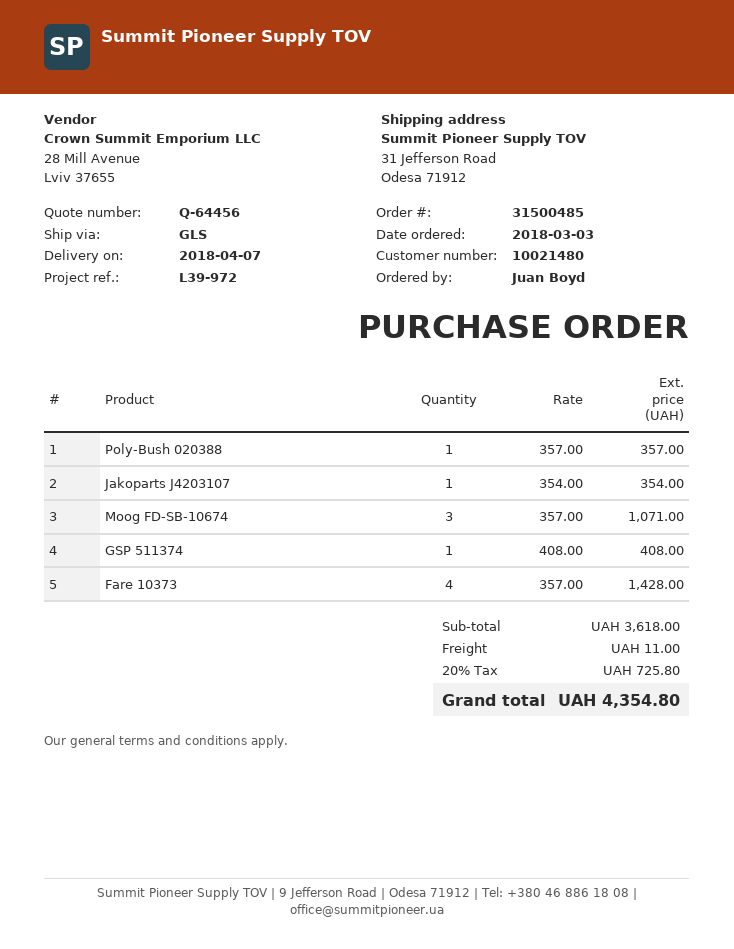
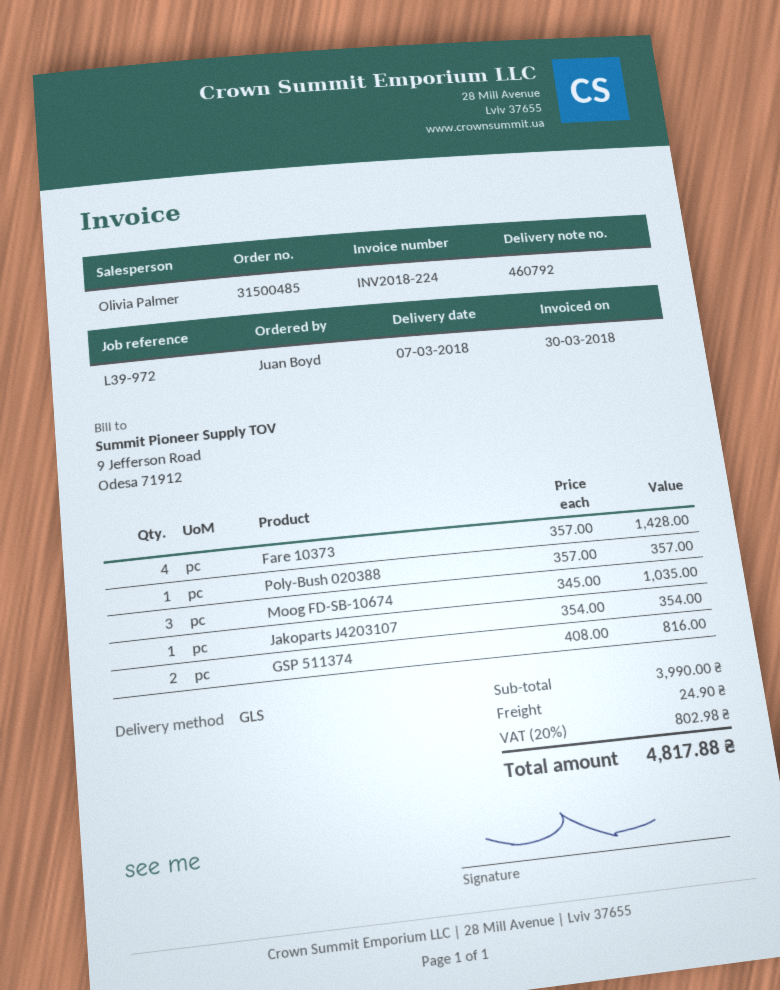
delivery date: 2018-04-07 -> 2018-03-07
Moog FD-SB-10674: 3 x 357.00 = 1071.00 -> 3 x 345.00 = 1035.00
GSP 511374: 1 x 408.00 = 408.00 -> 2 x 408.00 = 816.00
subtotal: 3618.00 -> 3990.00
shipping: 11.00 -> 24.90
tax: 20% = 725.80 -> 20% = 802.98
total: 4354.80 -> 4817.88

